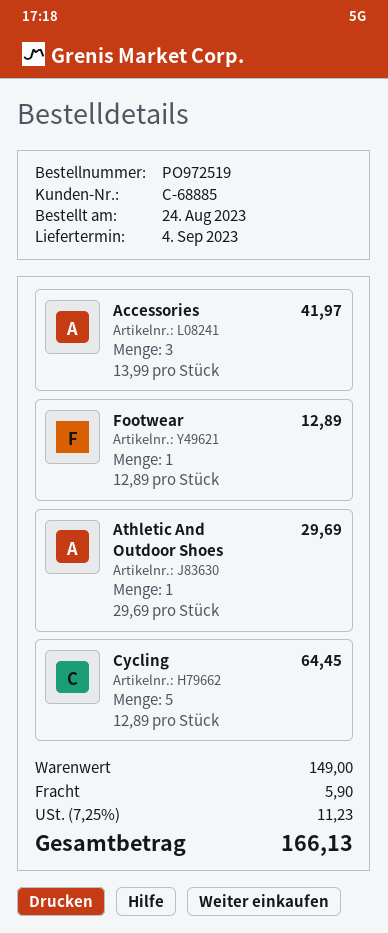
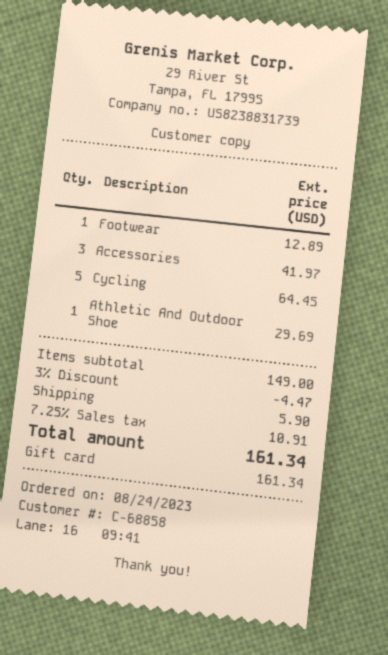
customer number: C-68885 -> C-68858
discount: none -> 3% = 4.47
tax: 7.25% = 11.23 -> 7.25% = 10.91
total: 166.13 -> 161.34

